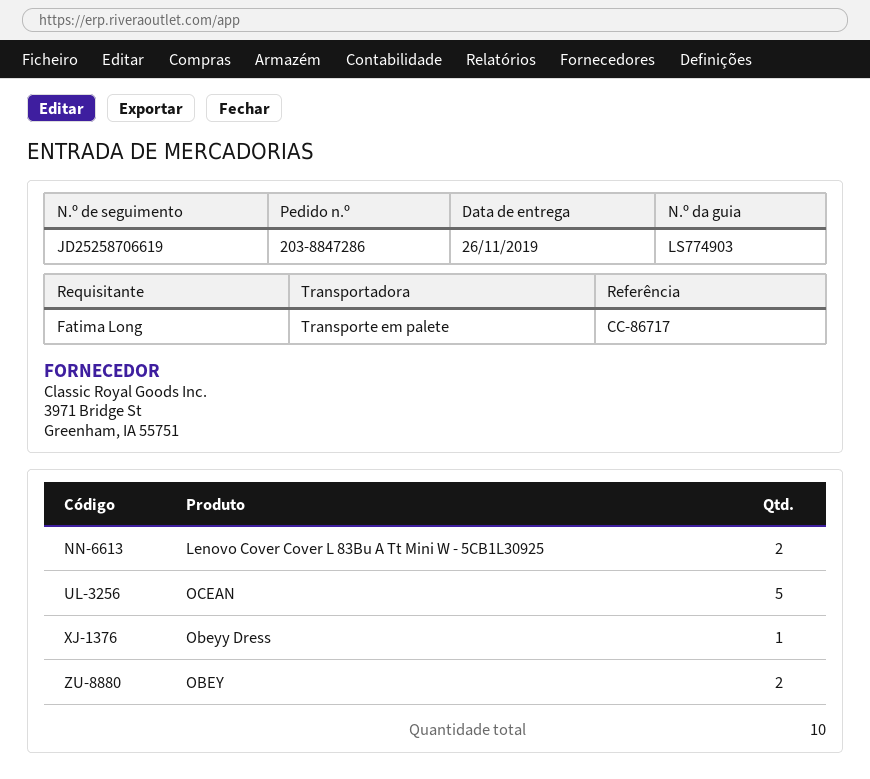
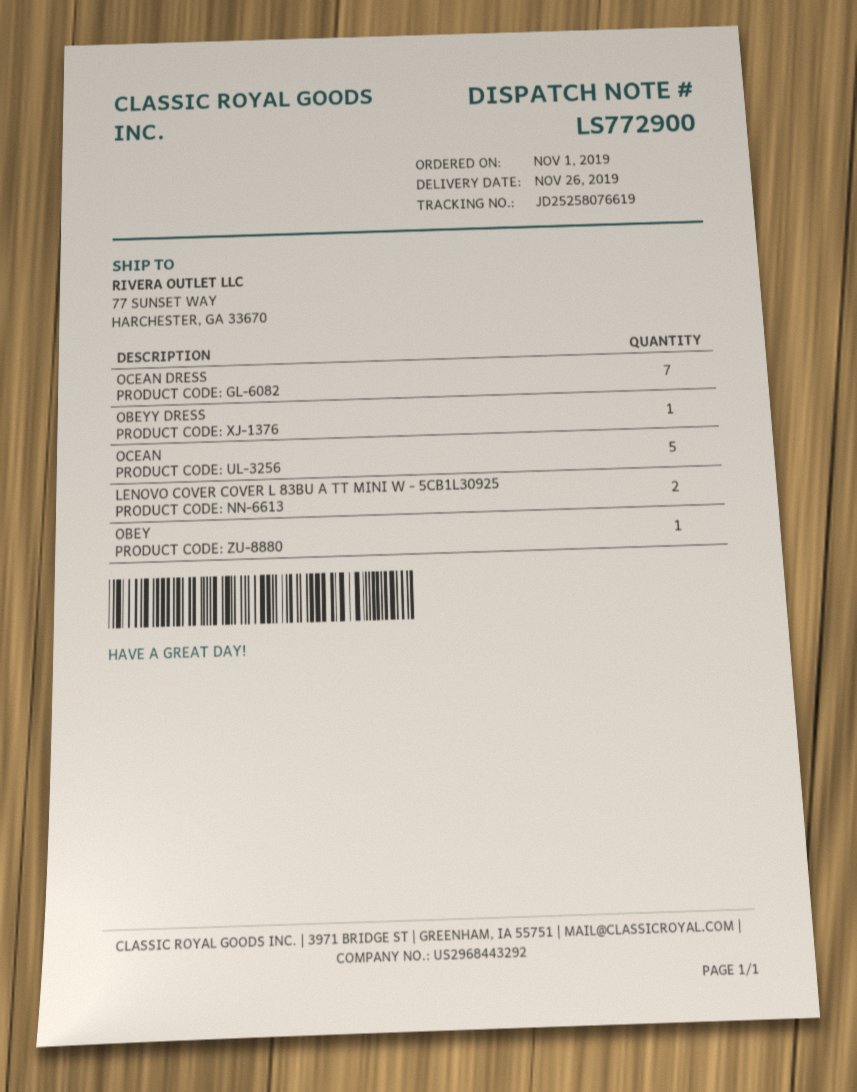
delivery note number: LS774903 -> LS772900
tracking number: JD25258706619 -> JD25258076619
OBEY: 2 -> 1
OCEAN DRESS: none -> 7

